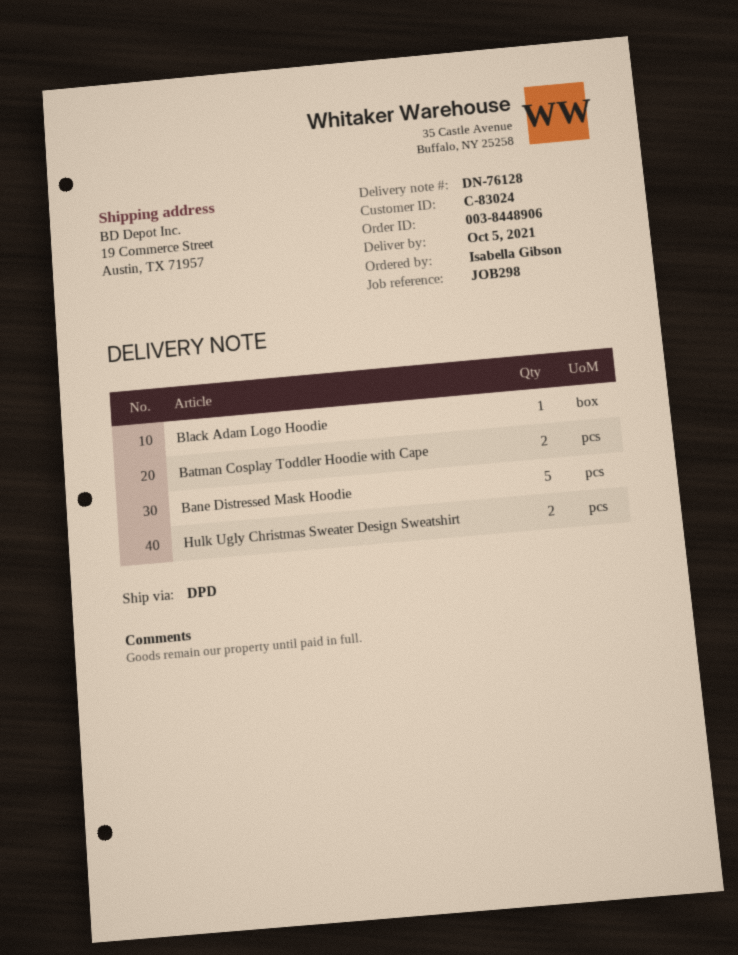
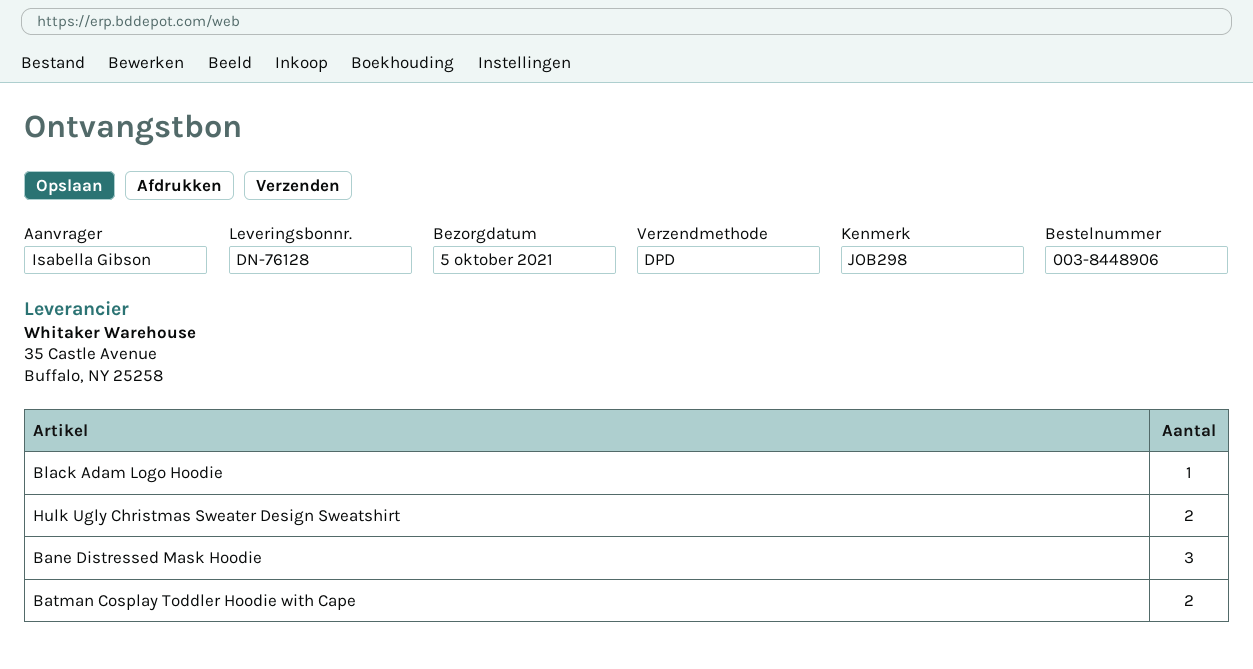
Bane Distressed Mask Hoodie: 5 -> 3

